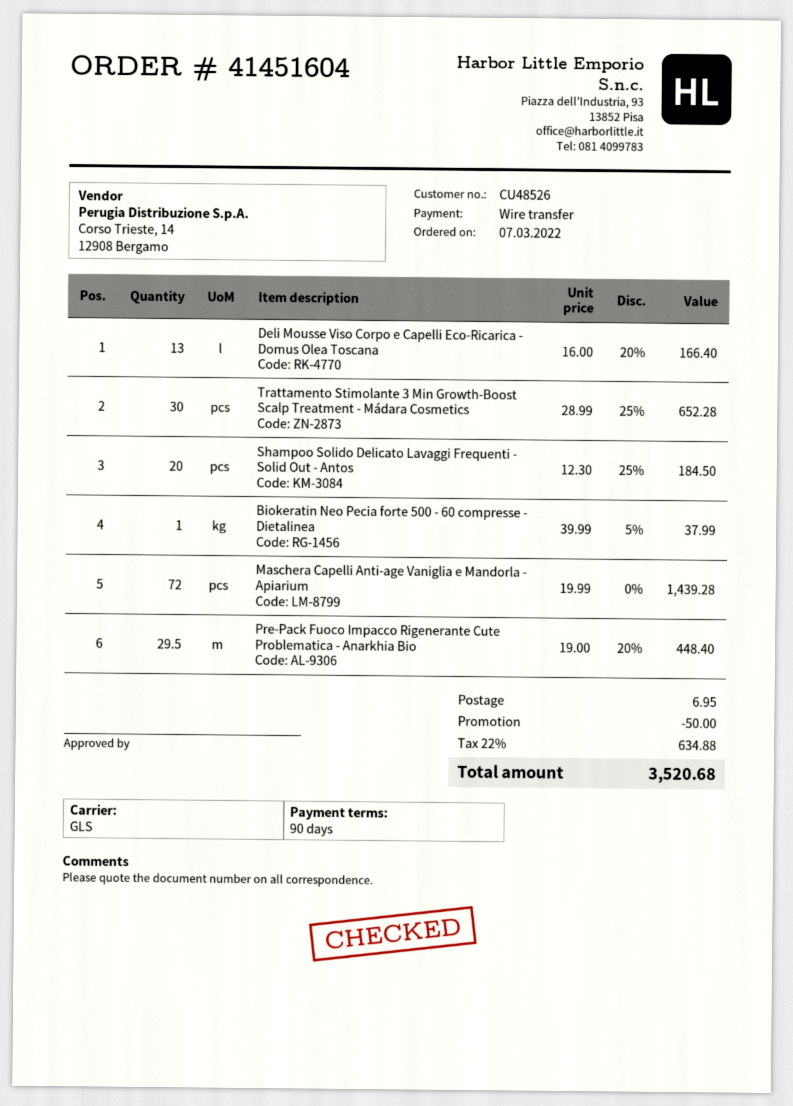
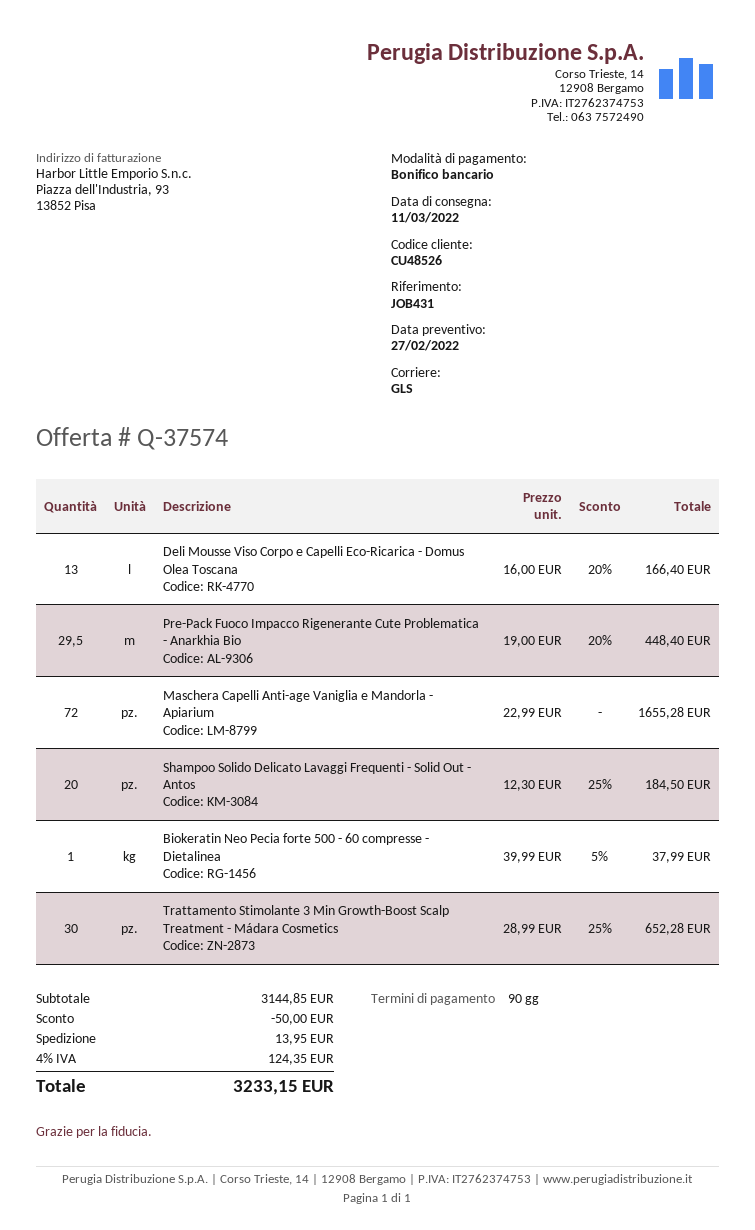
Maschera Capelli Anti-age Vaniglia e Mandorla - Apiarium: 72 x 19.99 = 1439.28 -> 72 x 22.99 = 1655.28
shipping: 6.95 -> 13.95
tax: 22% = 634.88 -> 4% = 124.35
total: 3520.68 -> 3233.15

